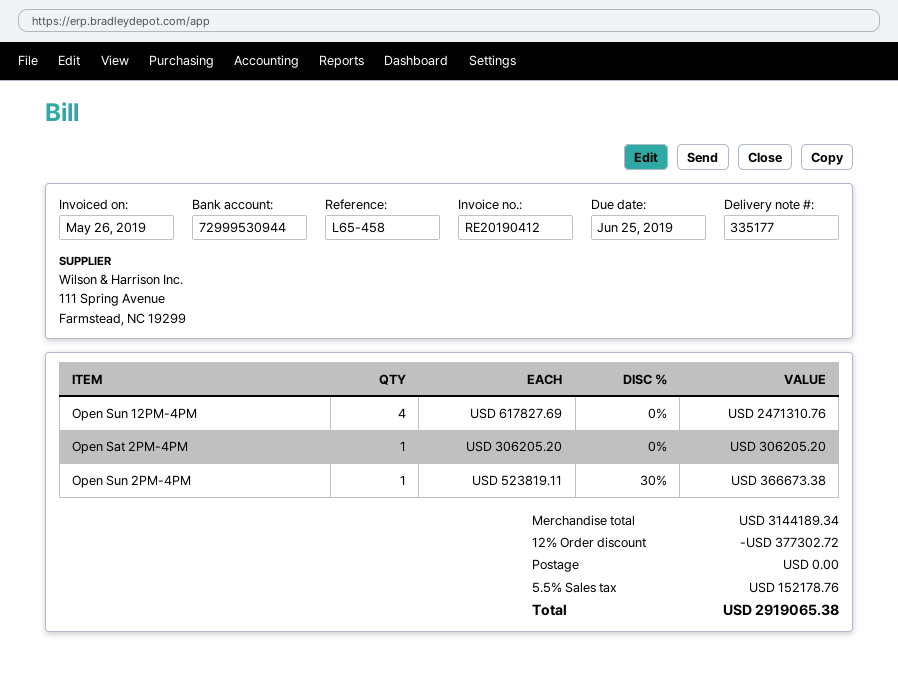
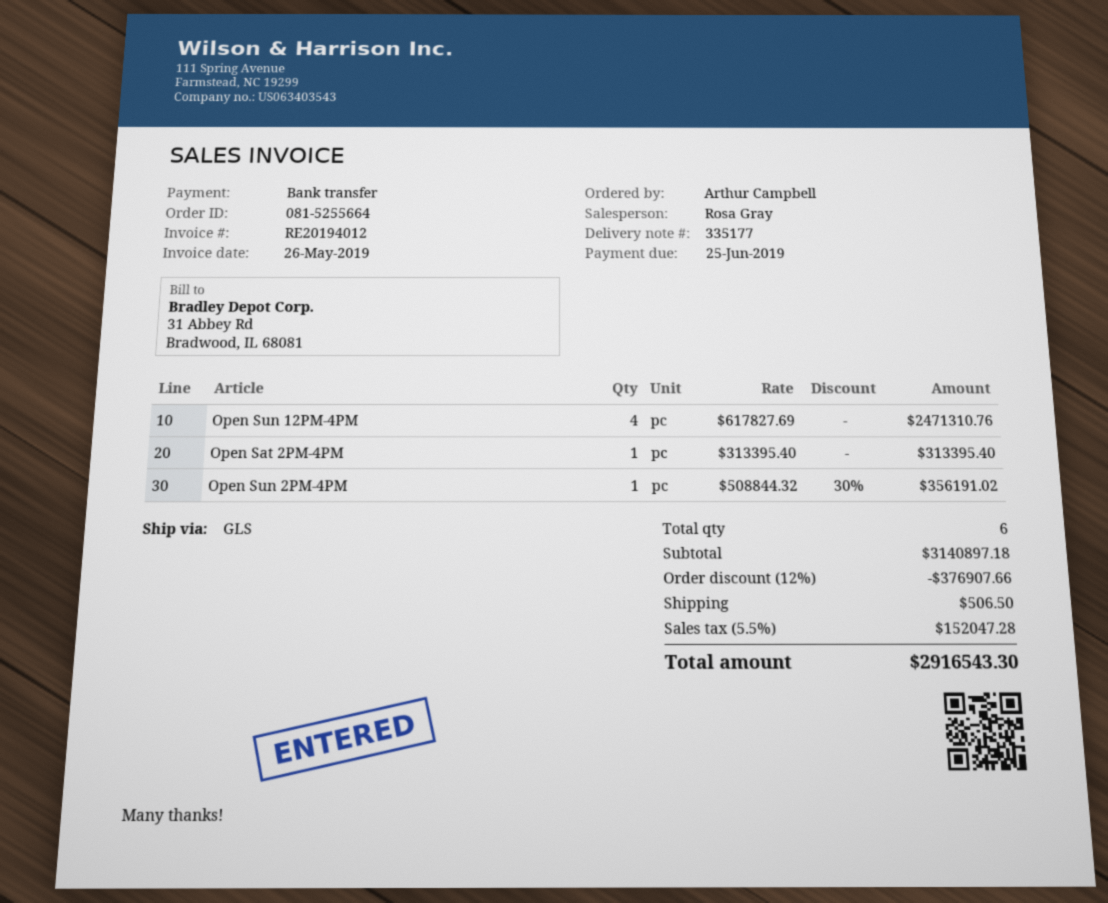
invoice number: RE20190412 -> RE20194012
Open Sat 2PM-4PM: 1 x 306205.20 = 306205.20 -> 1 x 313395.40 = 313395.40
Open Sun 2PM-4PM: 1 x 523819.11 - 30% = 366673.38 -> 1 x 508844.32 - 30% = 356191.02
subtotal: 3144189.34 -> 3140897.18
discount: 12% = 377302.72 -> 12% = 376907.66
shipping: 0.00 -> 506.50
tax: 5.5% = 152178.76 -> 5.5% = 152047.28
total: 2919065.38 -> 2916543.30

